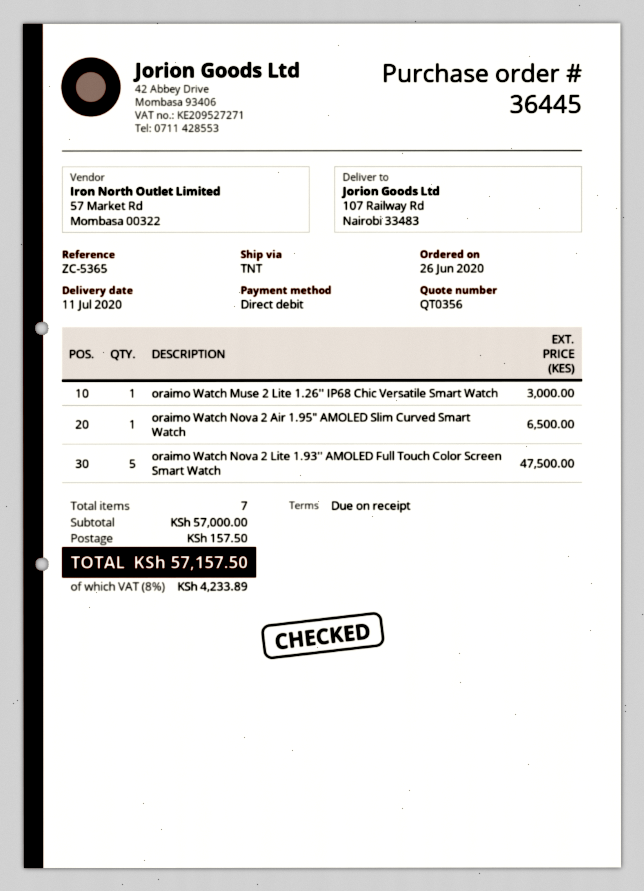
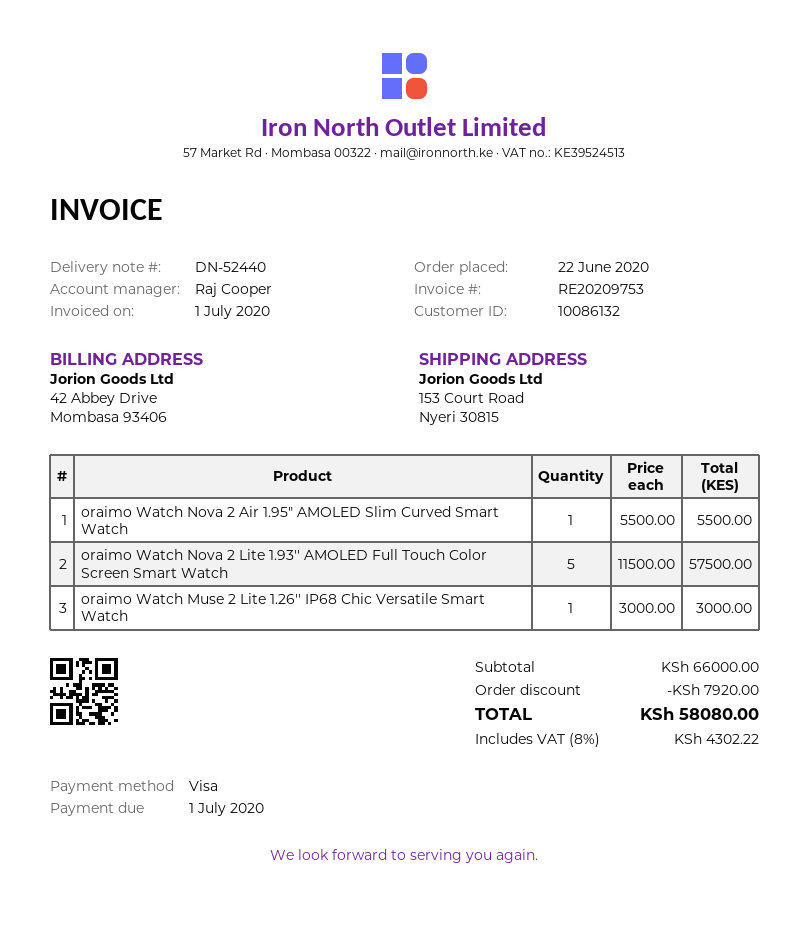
order date: 2020-06-26 -> 2020-06-22
payment method: direct debit -> Visa
ship to: 107 Railway Rd, Nairobi 33483 -> 153 Court Road, Nyeri 30815
oraimo Watch Nova 2 Air 1.95" AMOLED Slim Curved Smart Watch: 1 for 6500.00 -> 1 for 5500.00
oraimo Watch Nova 2 Lite 1.93'' AMOLED Full Touch Color Screen Smart Watch: 5 for 47500.00 -> 5 for 57500.00
subtotal: 57000.00 -> 66000.00
discount: none -> 7920.00
shipping: 157.50 -> none
tax: 8% = 4233.89 -> 8% = 4302.22
total: 57157.50 -> 58080.00

